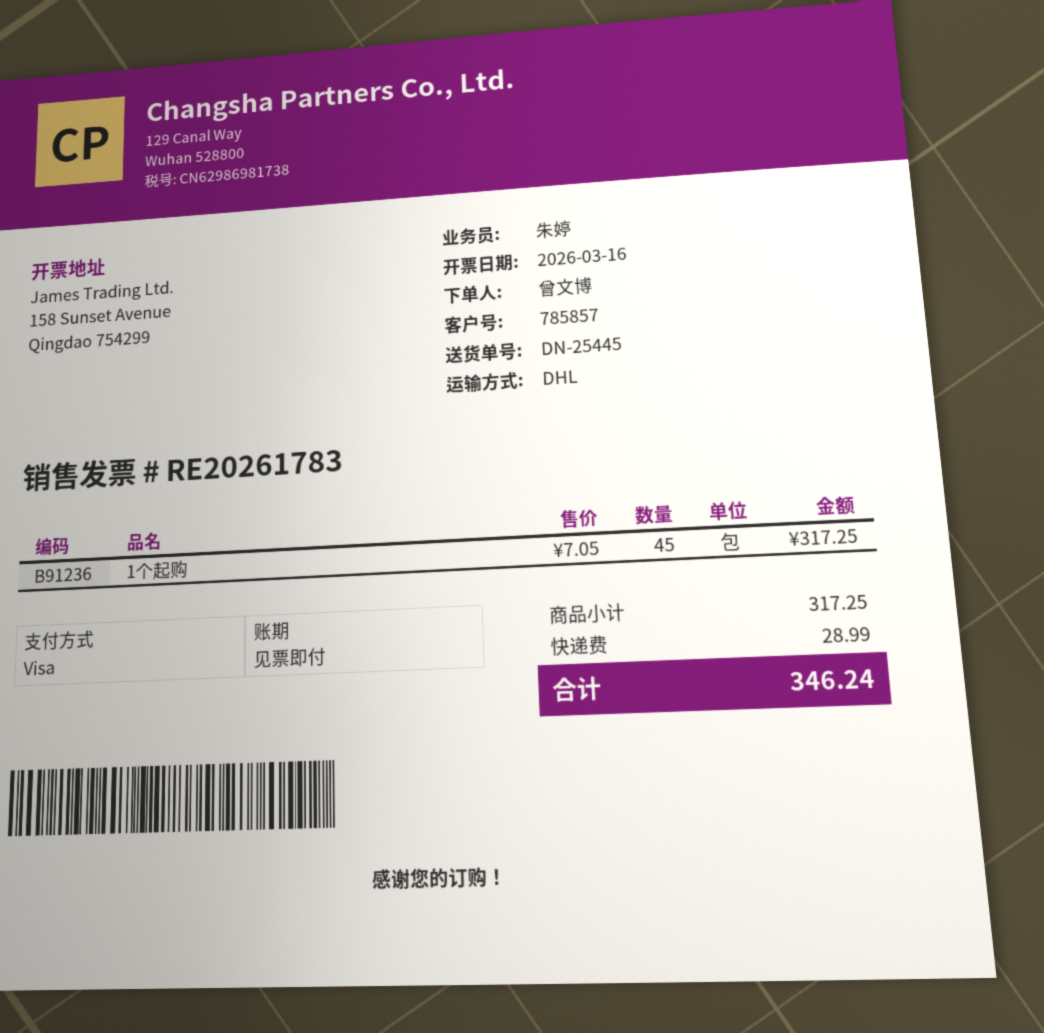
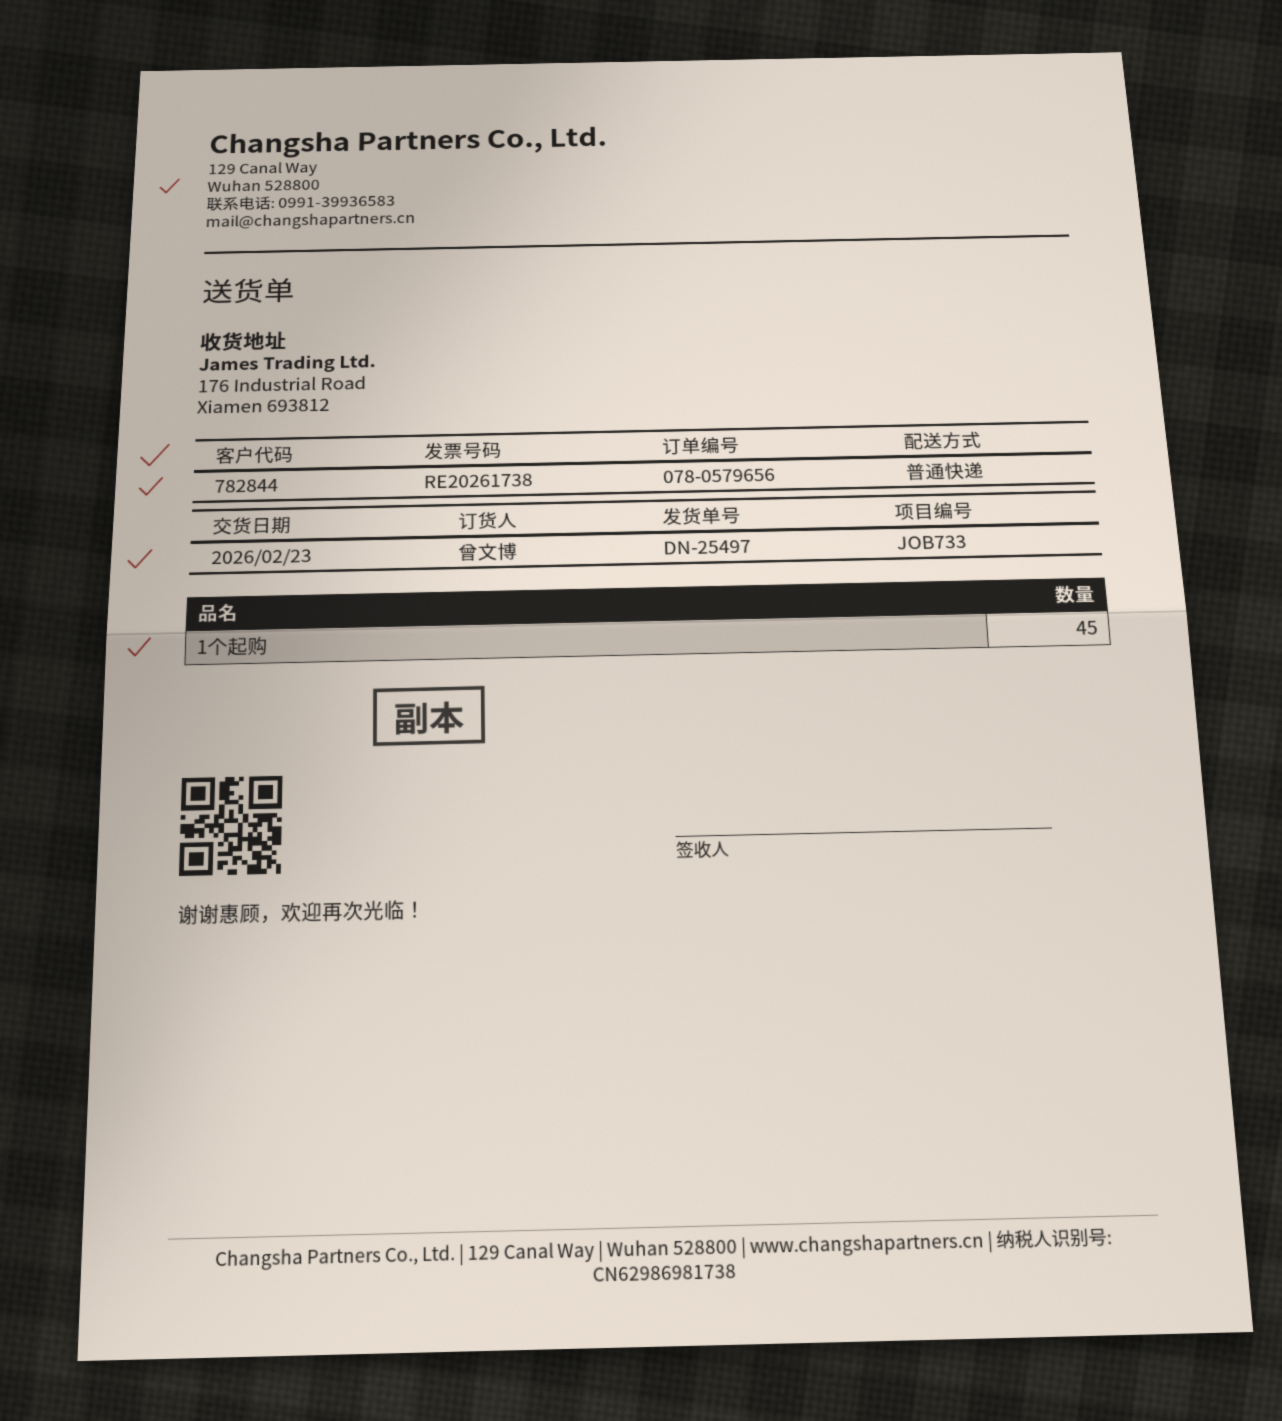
delivery note number: DN-25445 -> DN-25497
invoice number: RE20261783 -> RE20261738
customer number: 785857 -> 782844
shipping method: DHL -> standard

